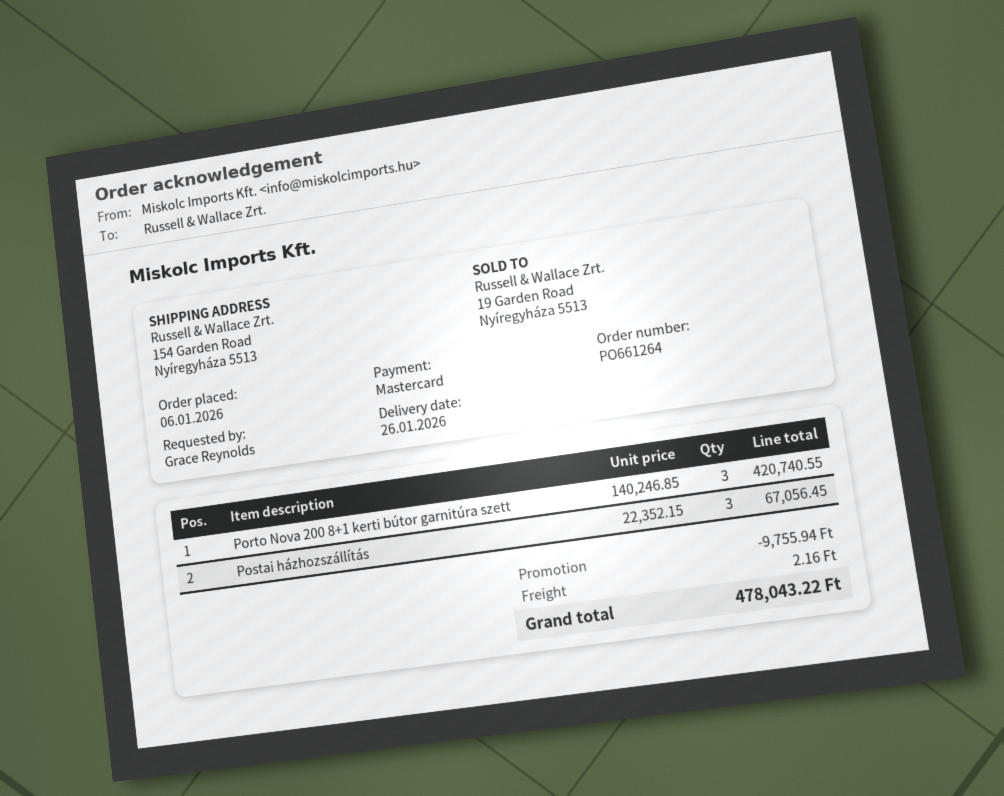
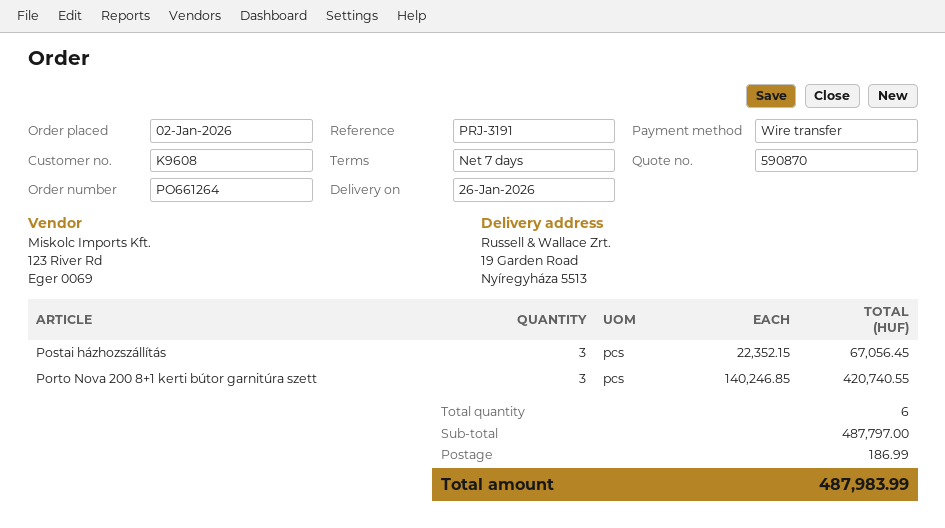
order date: 2026-01-06 -> 2026-01-02
payment method: Mastercard -> bank transfer
ship to: 154 Garden Road, Nyíregyháza 5513 -> 19 Garden Road, Nyíregyháza 5513
discount: 9755.94 -> none
shipping: 2.16 -> 186.99
total: 478043.22 -> 487983.99

